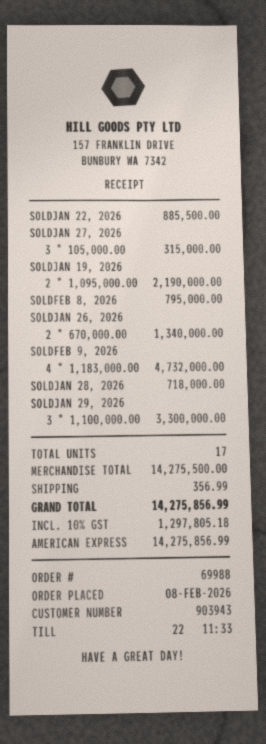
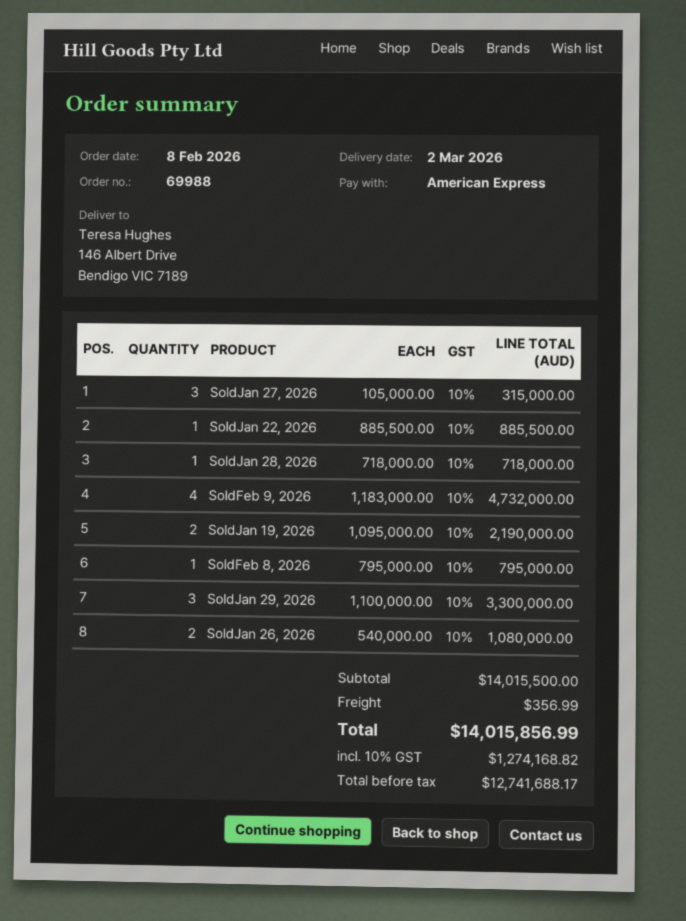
SOLDJAN 26, 2026: 2 x 670000.00 = 1340000.00 -> 2 x 540000.00 = 1080000.00
subtotal: 14275500.00 -> 14015500.00
tax: 10% = 1297805.18 -> 10% = 1274168.82
total: 14275856.99 -> 14015856.99

